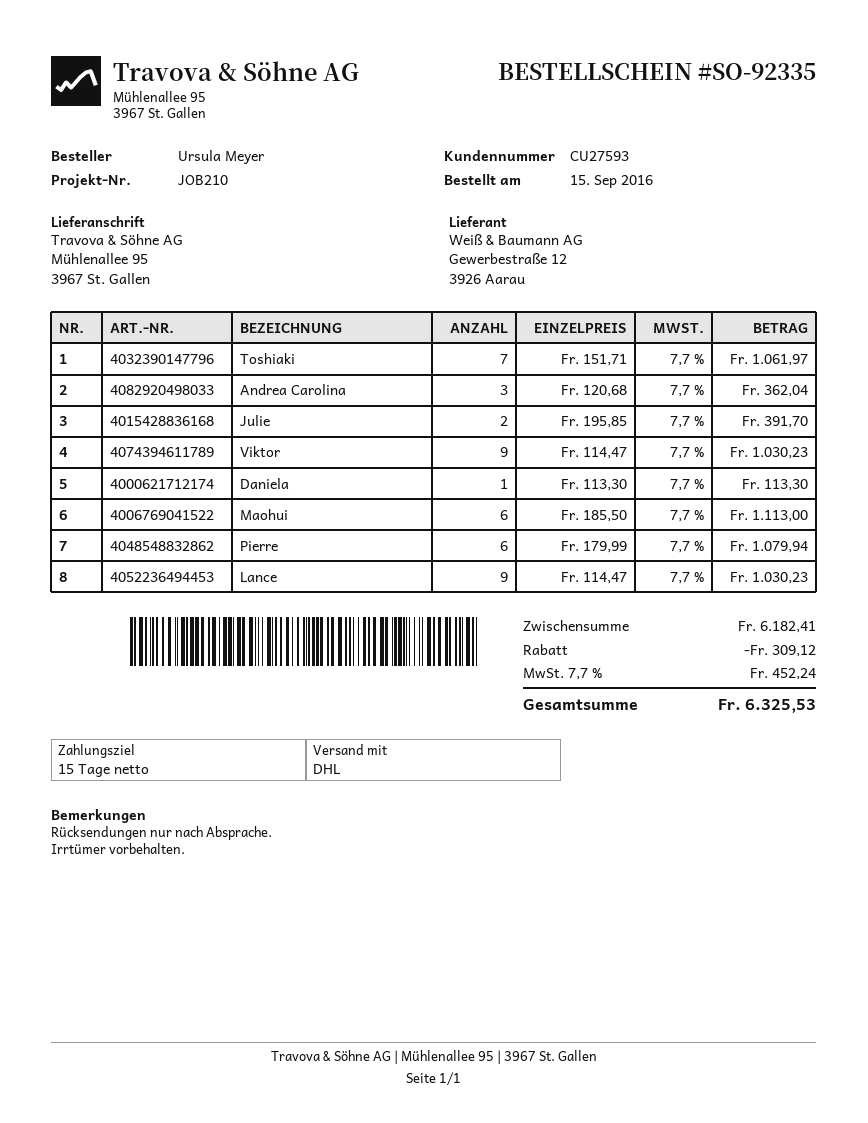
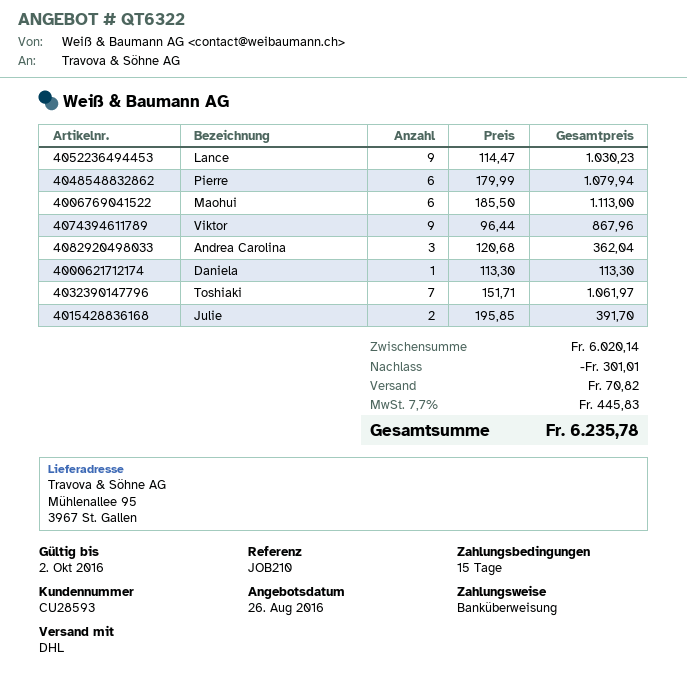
customer number: CU27593 -> CU28593
Viktor: 9 x 114.47 = 1030.23 -> 9 x 96.44 = 867.96
subtotal: 6182.41 -> 6020.14
discount: 309.12 -> 301.01
shipping: none -> 70.82
tax: 7.7% = 452.24 -> 7.7% = 445.83
total: 6325.53 -> 6235.78

